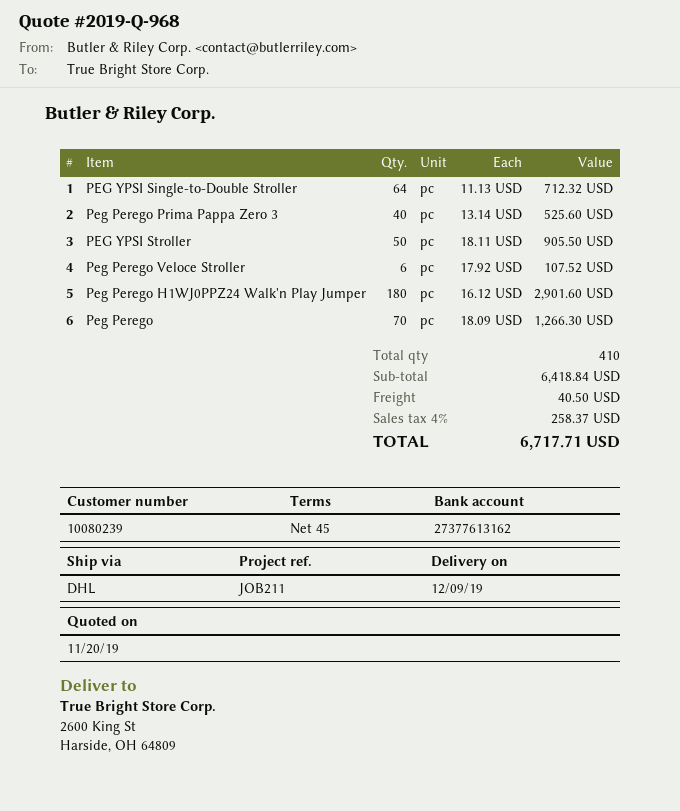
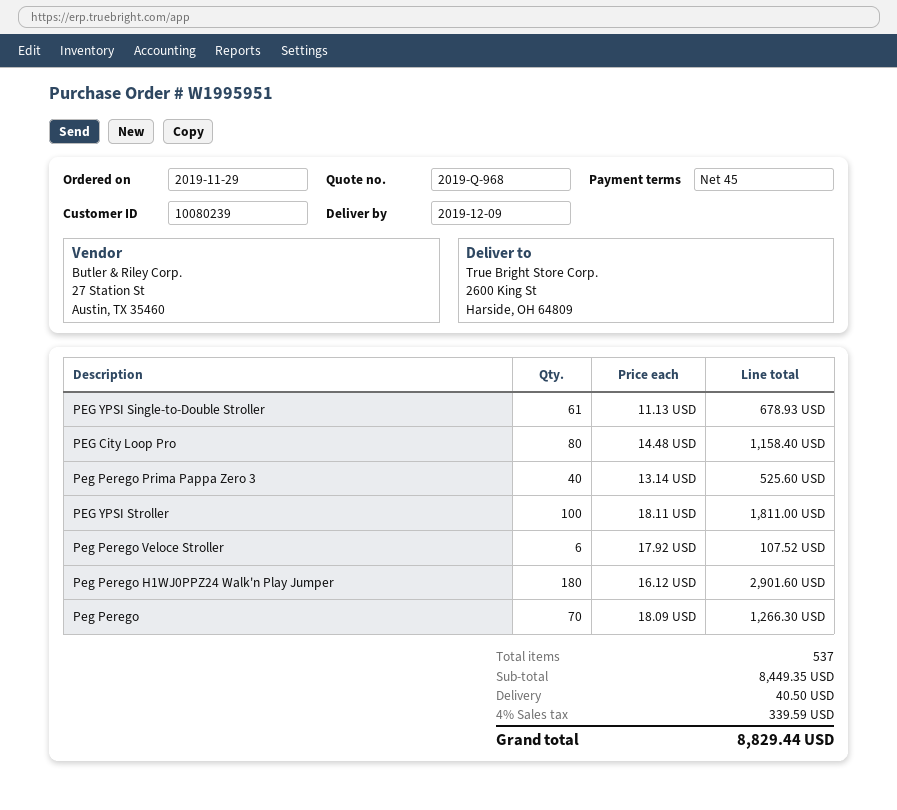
PEG YPSI Single-to-Double Stroller: 64 x 11.13 = 712.32 -> 61 x 11.13 = 678.93
PEG YPSI Stroller: 50 x 18.11 = 905.50 -> 100 x 18.11 = 1811.00
PEG City Loop Pro: none -> 80 x 14.48 = 1158.40
total quantity: 410 -> 537
subtotal: 6418.84 -> 8449.35
tax: 4% = 258.37 -> 4% = 339.59
total: 6717.71 -> 8829.44

